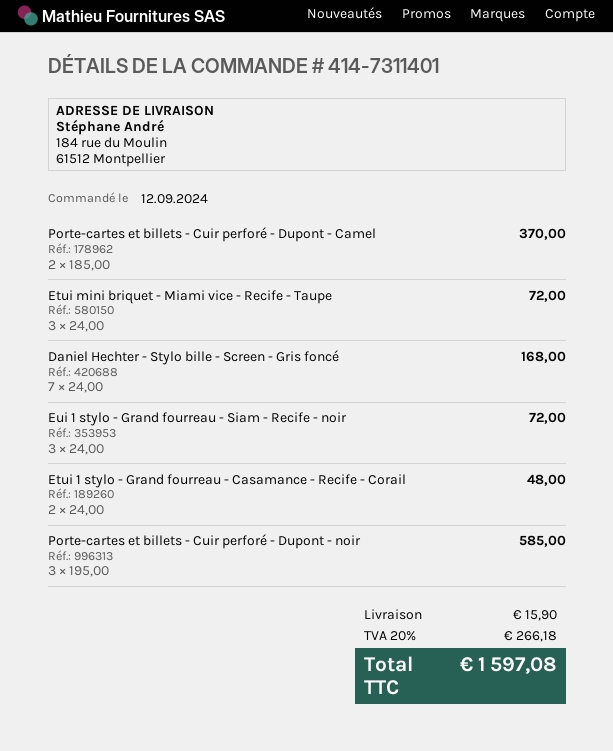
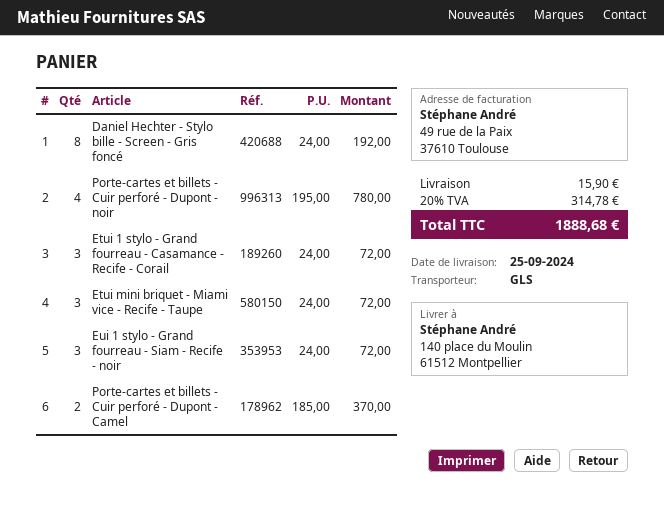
ship to: 184 rue du Moulin, 61512 Montpellier -> 140 place du Moulin, 61512 Montpellier
Daniel Hechter - Stylo bille - Screen - Gris foncé: 7 x 24.00 = 168.00 -> 8 x 24.00 = 192.00
Etui 1 stylo - Grand fourreau - Casamance - Recife - Corail: 2 x 24.00 = 48.00 -> 3 x 24.00 = 72.00
Porte-cartes et billets - Cuir perforé - Dupont - noir: 3 x 195.00 = 585.00 -> 4 x 195.00 = 780.00
tax: 20% = 266.18 -> 20% = 314.78
total: 1597.08 -> 1888.68

